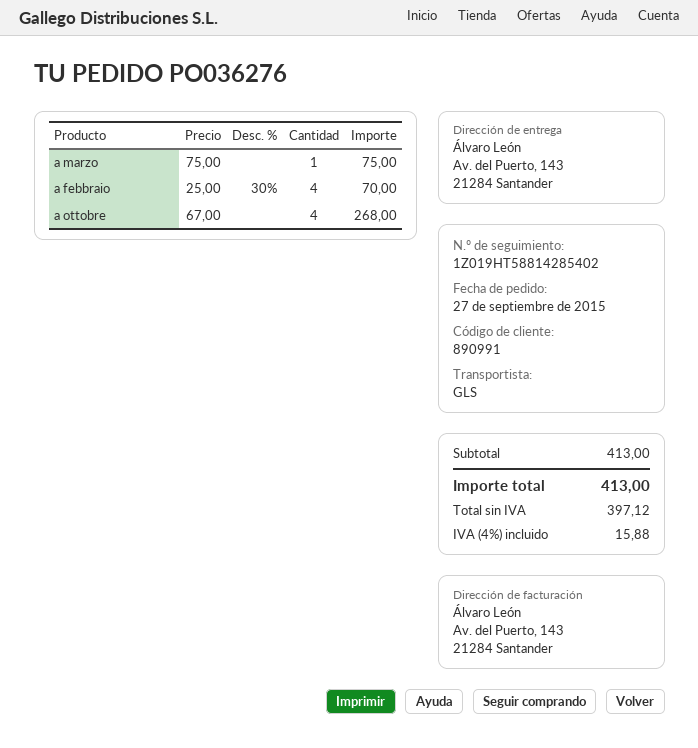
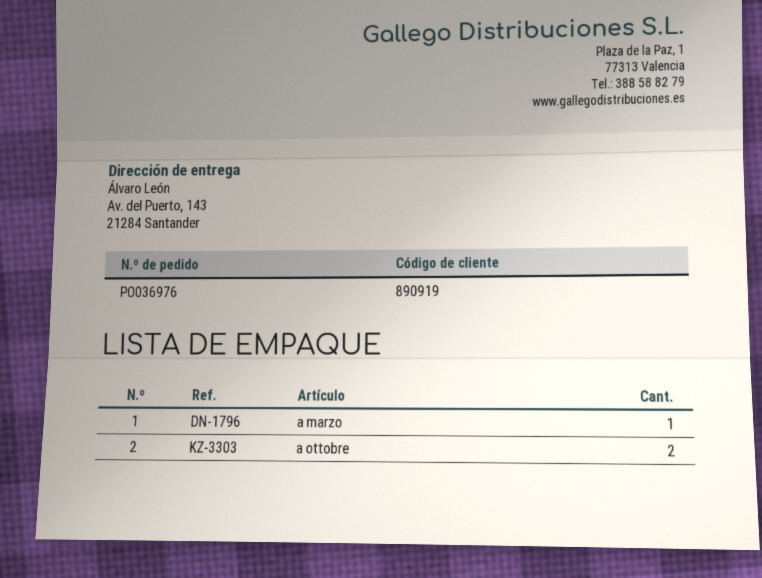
order number: PO036276 -> PO036976
customer number: 890991 -> 890919
a febbraio: 4 -> none
a ottobre: 4 -> 2

